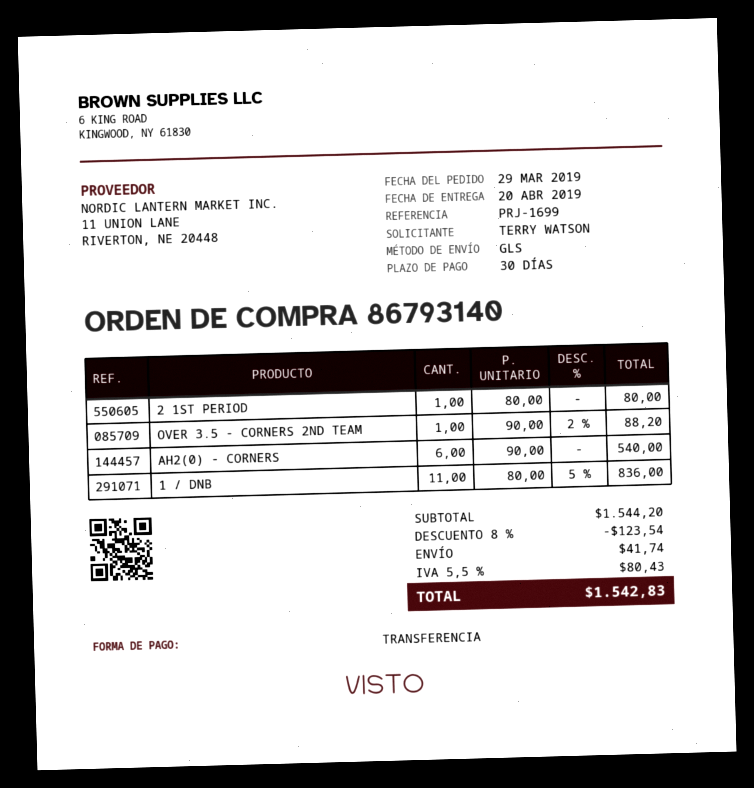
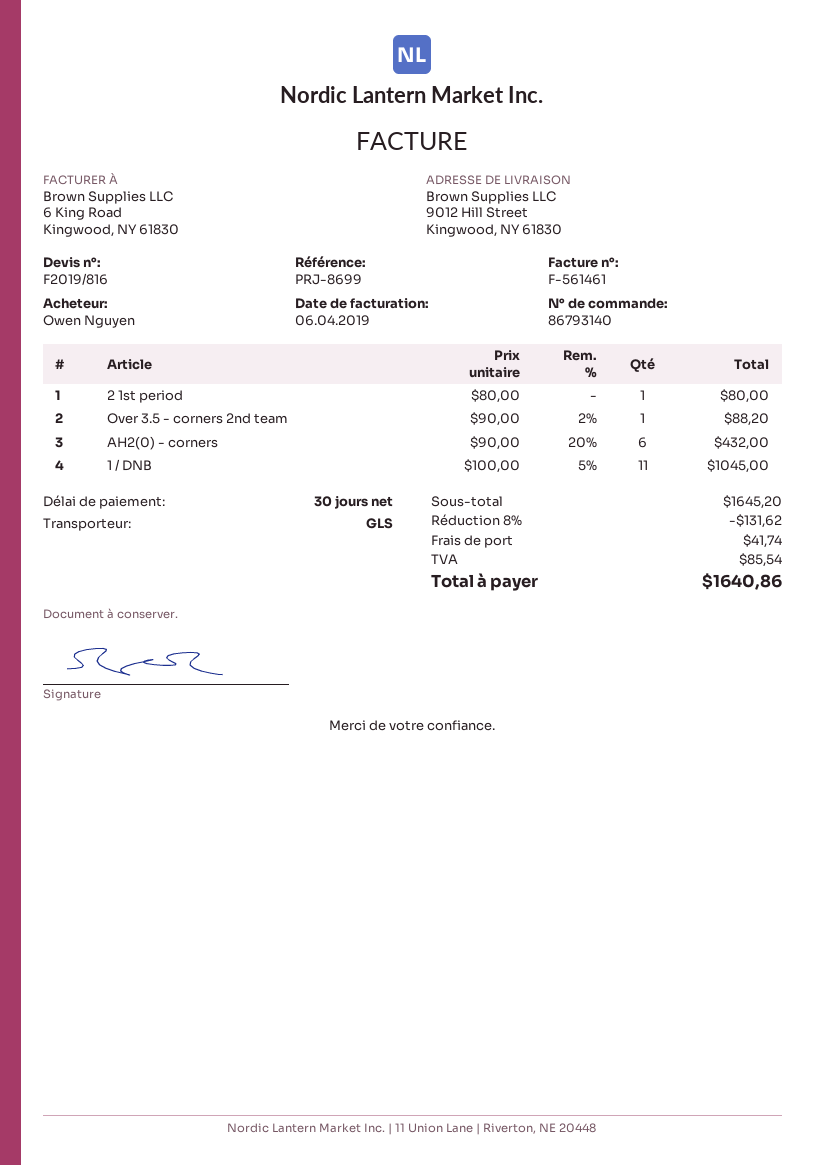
reference: PRJ-1699 -> PRJ-8699
ordered by: TERRY WATSON -> Owen Nguyen
AH2(0) - CORNERS: 6 x 90.00 = 540.00 -> 6 x 90.00 - 20% = 432.00
1 / DNB: 11 x 80.00 - 5% = 836.00 -> 11 x 100.00 - 5% = 1045.00
subtotal: 1544.20 -> 1645.20
discount: 8% = 123.54 -> 8% = 131.62
tax: 80.43 -> 85.54
total: 1542.83 -> 1640.86

